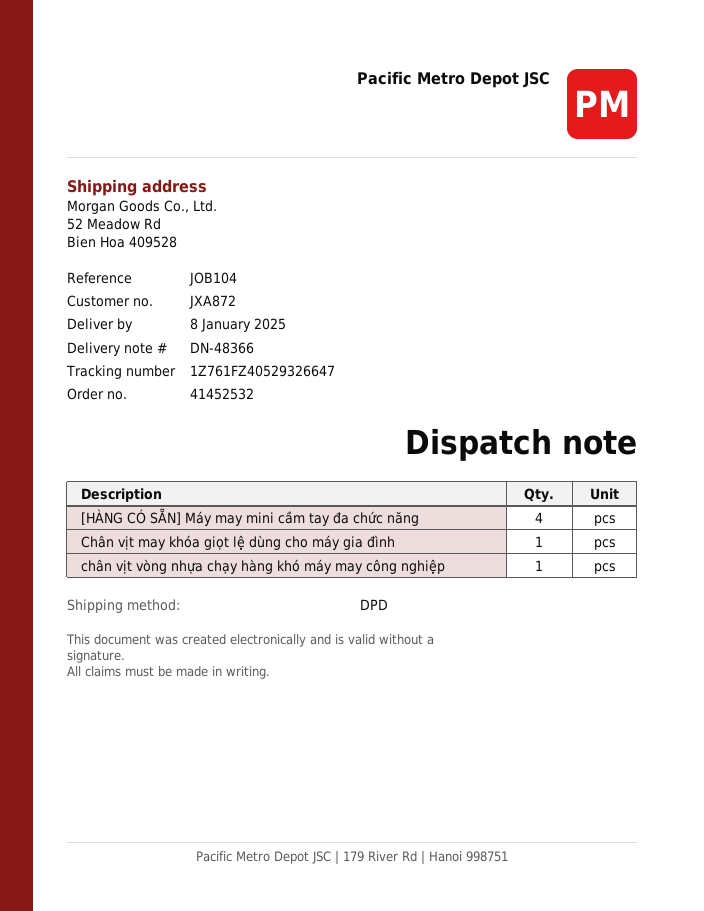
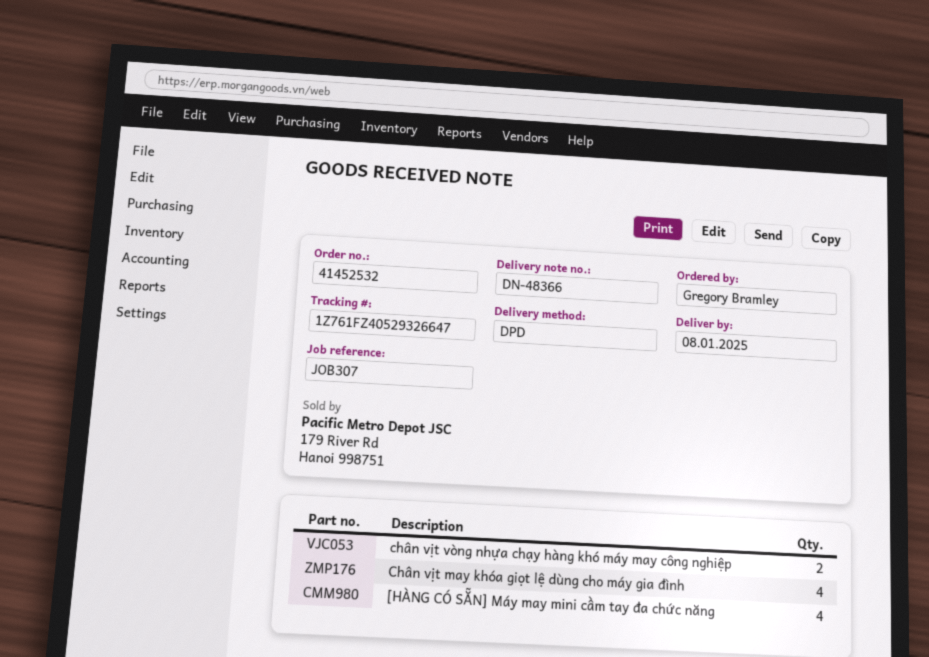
reference: JOB104 -> JOB307
Chân vịt may khóa giọt lệ dùng cho máy gia đình: 1 -> 4
chân vịt vòng nhựa chạy hàng khó máy may công nghiệp: 1 -> 2

